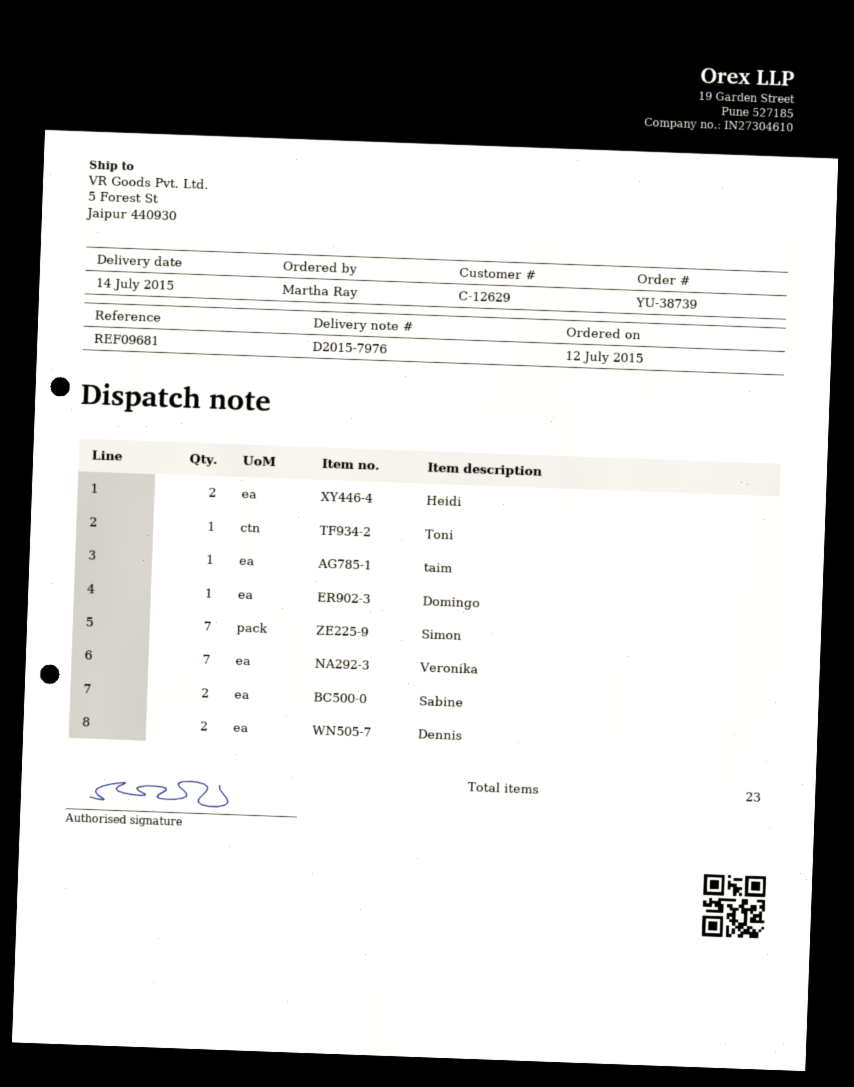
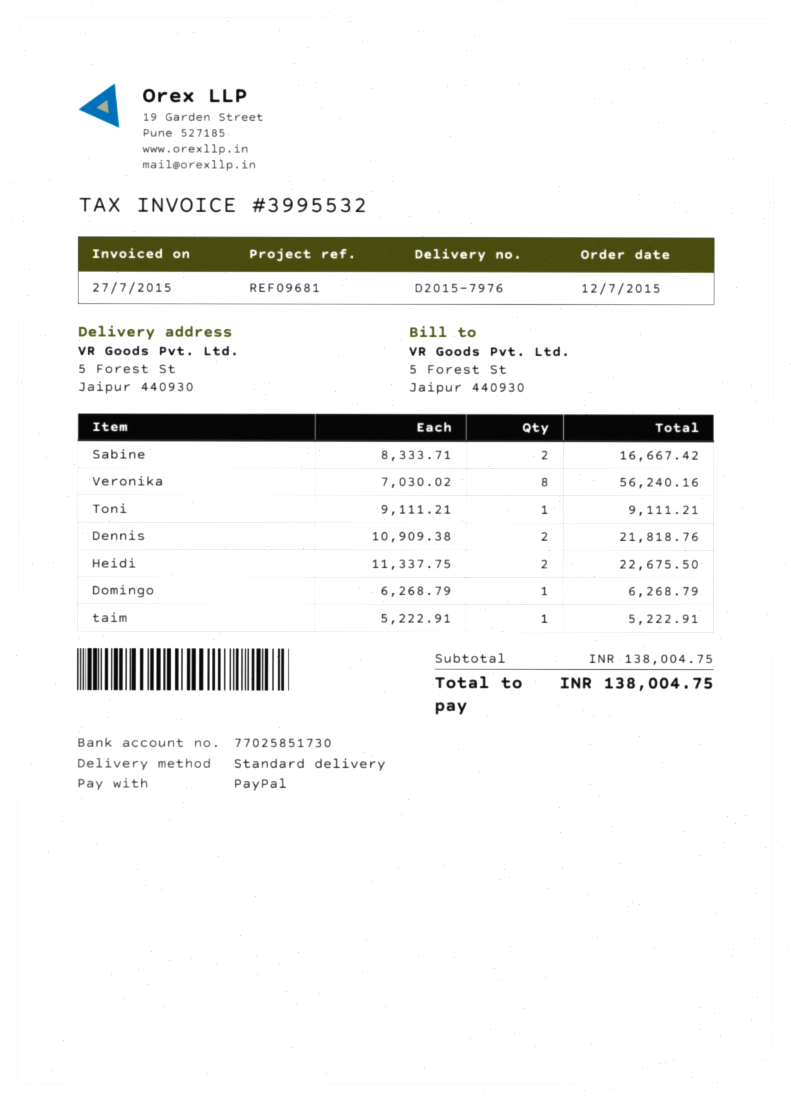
Simon: 7 -> none
Veronika: 7 -> 8

